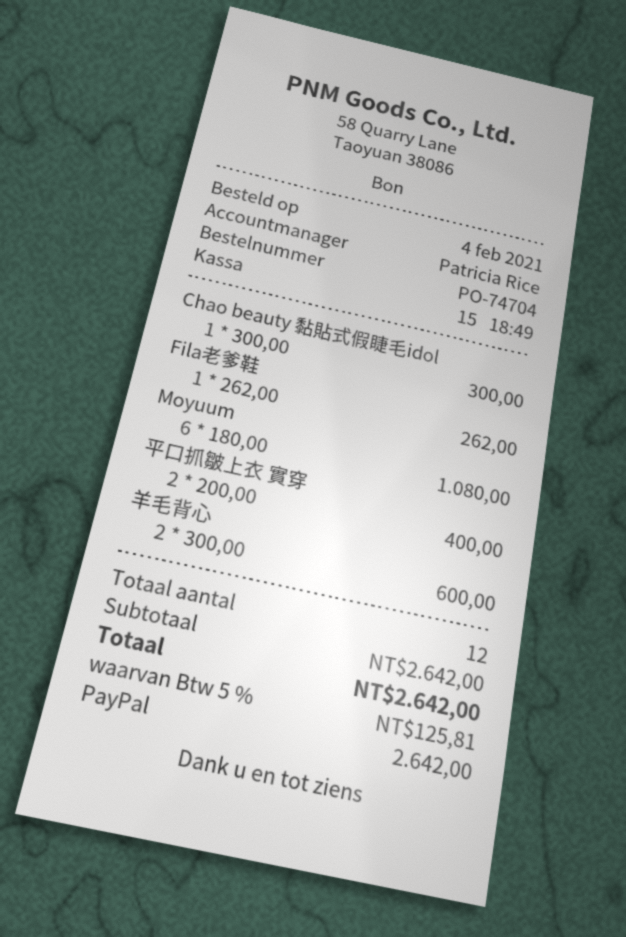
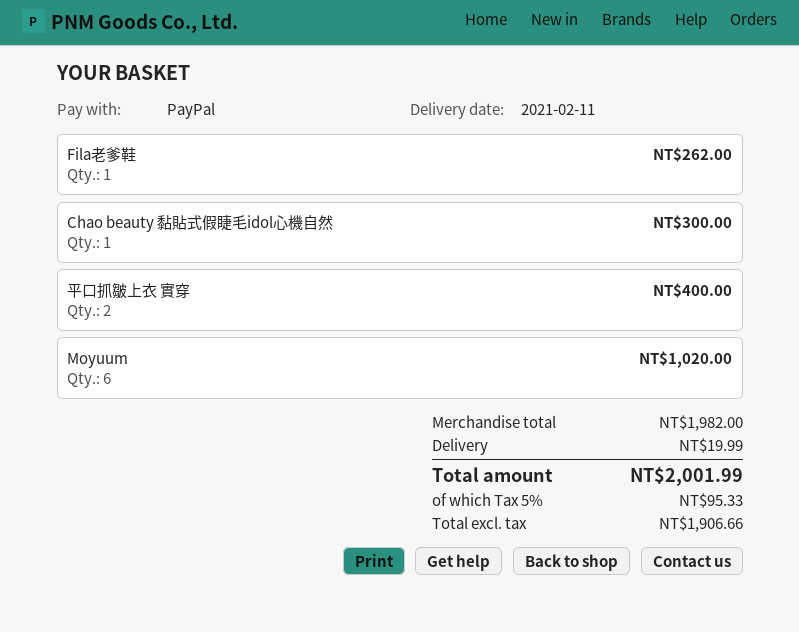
Moyuum: 6 for 1080.00 -> 6 for 1020.00
羊毛背心: 2 for 600.00 -> none
subtotal: 2642.00 -> 1982.00
shipping: none -> 19.99
tax: 5% = 125.81 -> 5% = 95.33
total: 2642.00 -> 2001.99

